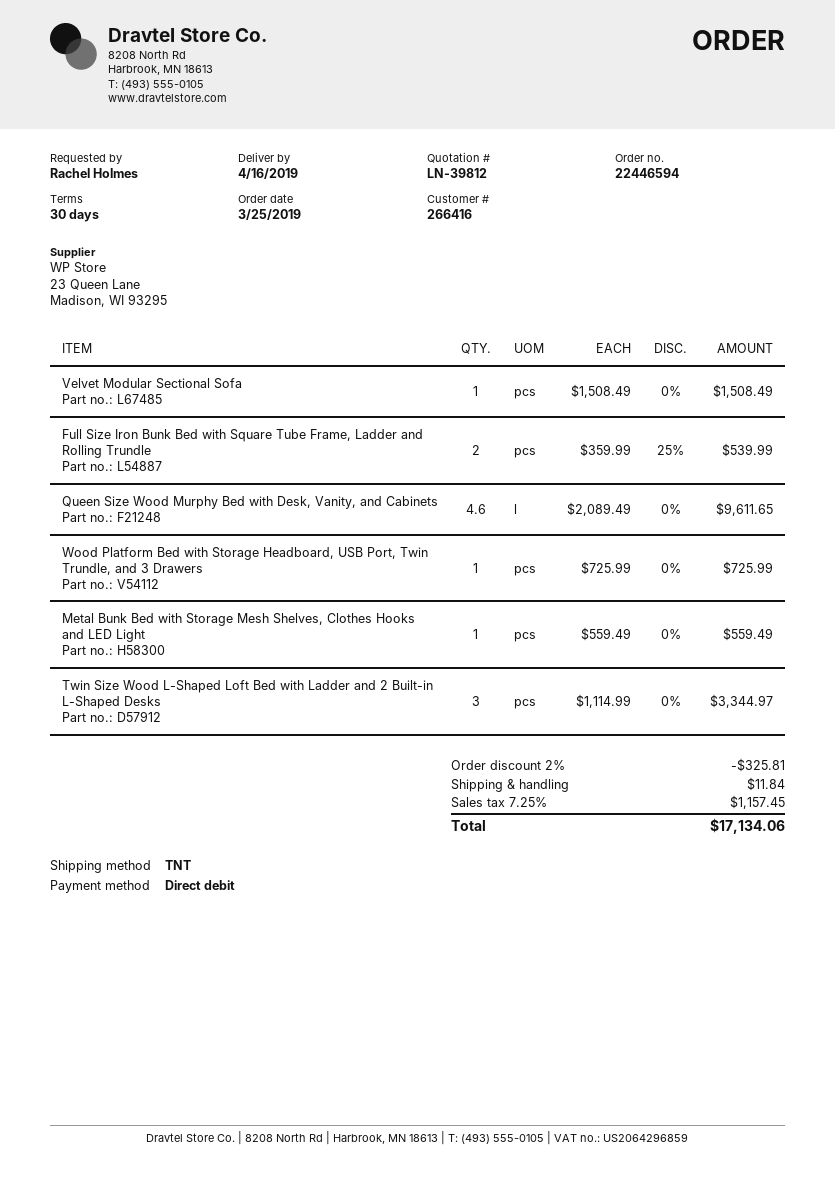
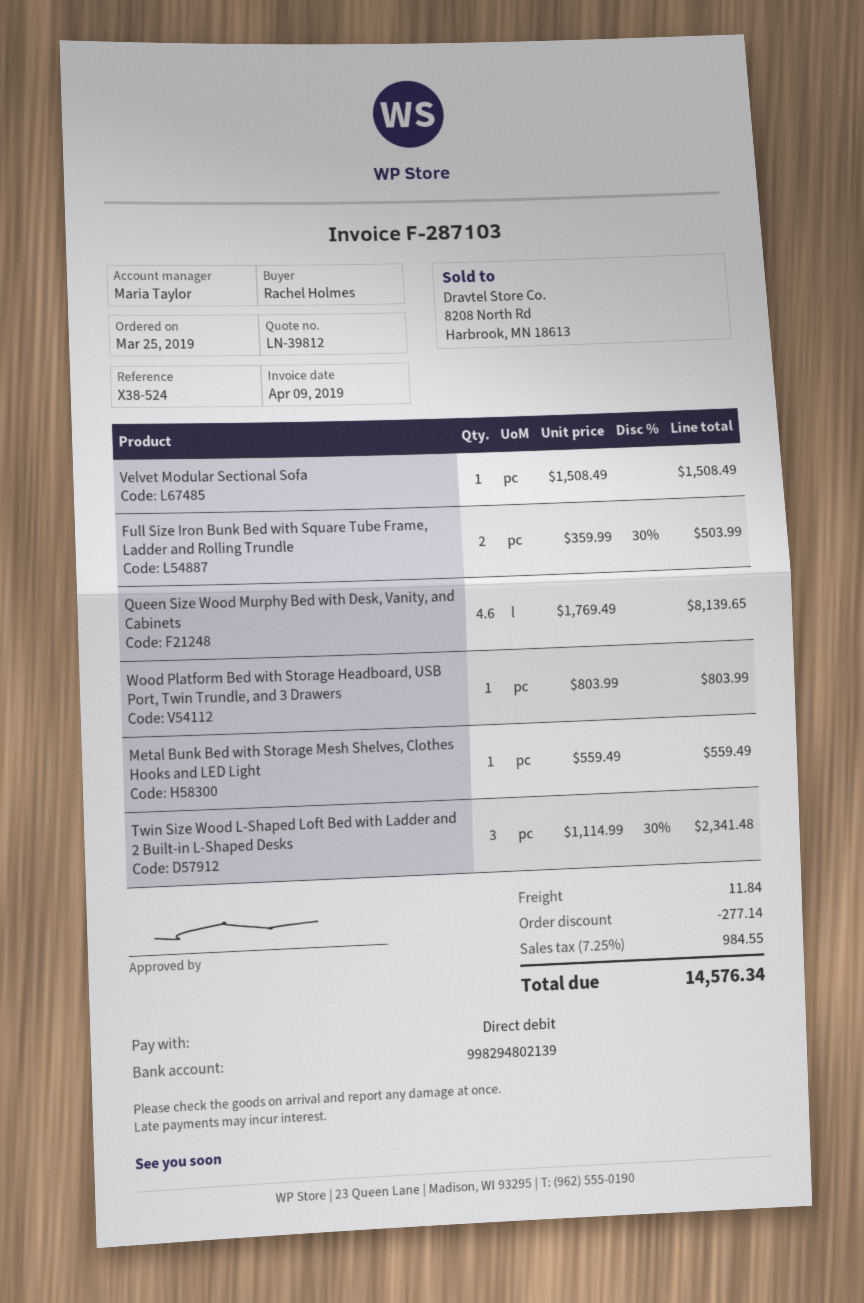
Full Size Iron Bunk Bed with Square Tube Frame, Ladder and Rolling Trundle: 2 x 359.99 - 25% = 539.99 -> 2 x 359.99 - 30% = 503.99
Queen Size Wood Murphy Bed with Desk, Vanity, and Cabinets: 4.6 x 2089.49 = 9611.65 -> 4.6 x 1769.49 = 8139.65
Wood Platform Bed with Storage Headboard, USB Port, Twin Trundle, and 3 Drawers: 1 x 725.99 = 725.99 -> 1 x 803.99 = 803.99
Twin Size Wood L-Shaped Loft Bed with Ladder and 2 Built-in L-Shaped Desks: 3 x 1114.99 = 3344.97 -> 3 x 1114.99 - 30% = 2341.48
discount: 325.81 -> 277.14
tax: 7.25% = 1157.45 -> 7.25% = 984.55
total: 17134.06 -> 14576.34

